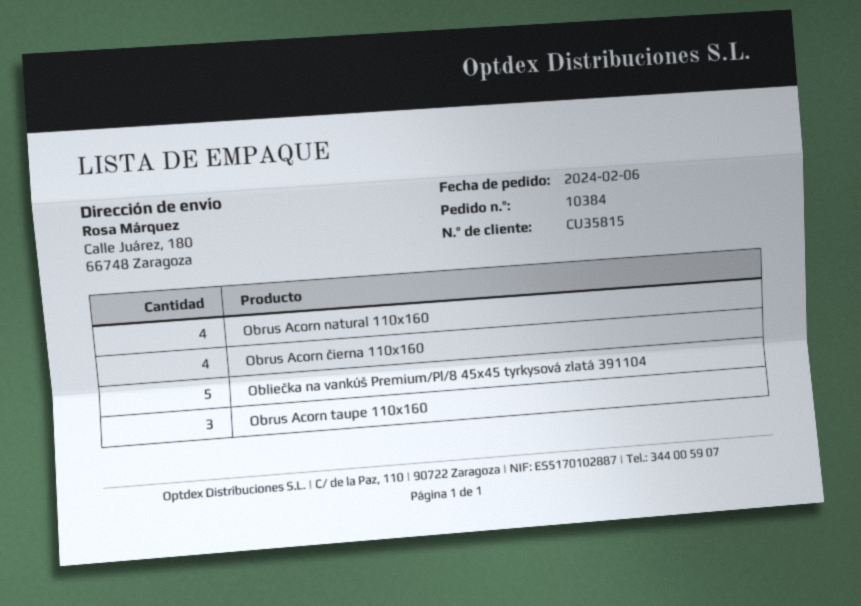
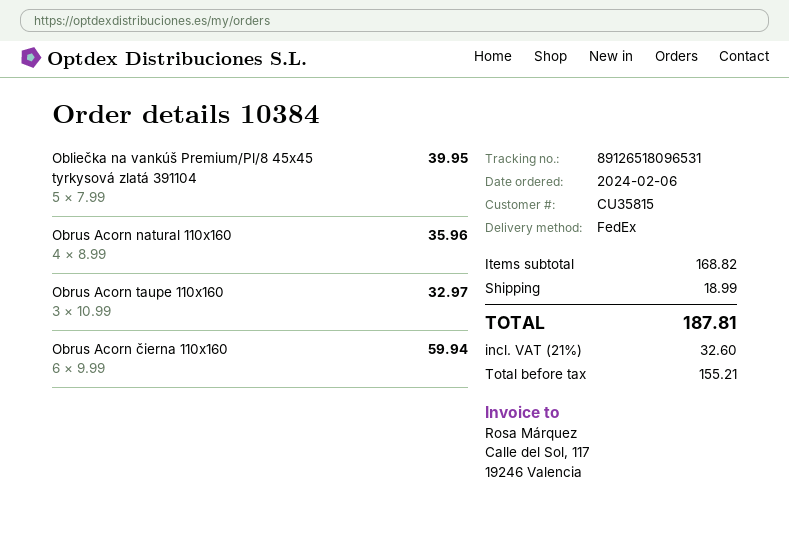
Obrus Acorn čierna 110x160: 4 -> 6

